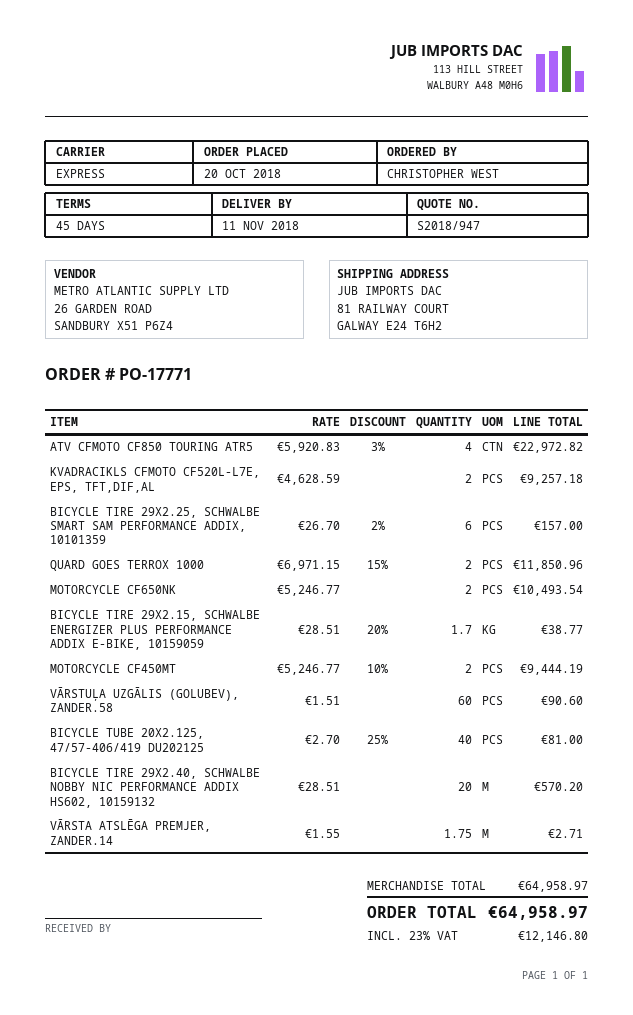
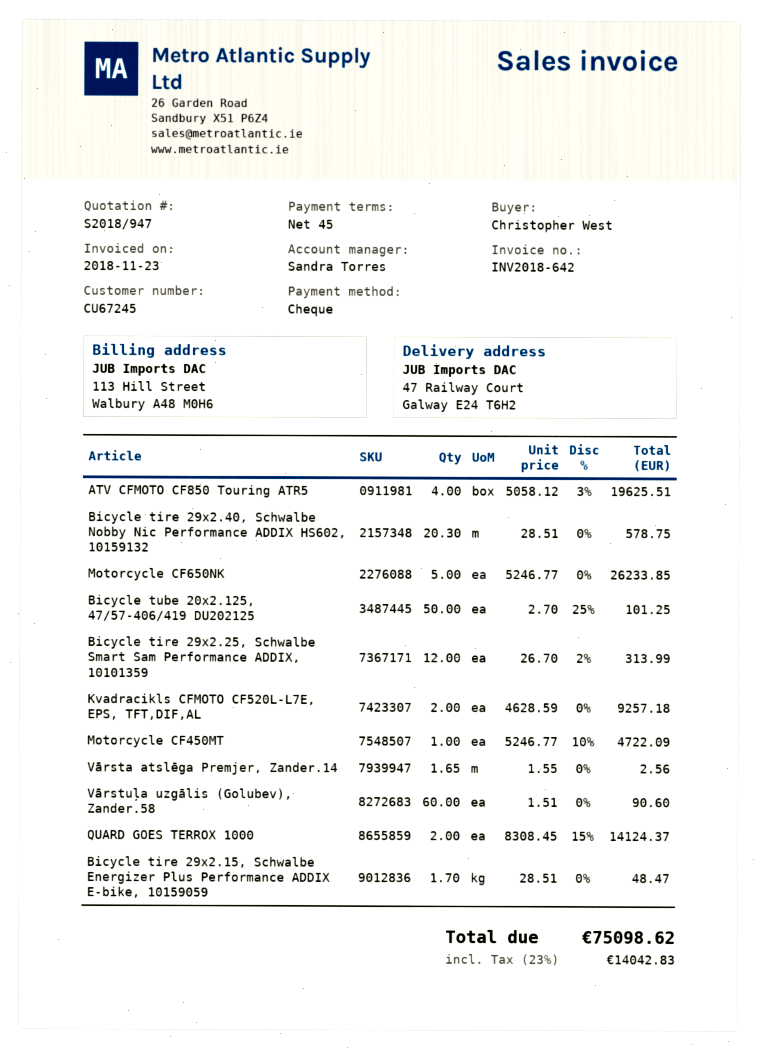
ship to: 81 RAILWAY COURT, GALWAY E24 T6H2 -> 47 Railway Court, Galway E24 T6H2
ATV CFMOTO CF850 TOURING ATR5: 4 x 5920.83 - 3% = 22972.82 -> 4 x 5058.12 - 3% = 19625.51
BICYCLE TIRE 29X2.25, SCHWALBE SMART SAM PERFORMANCE ADDIX, 10101359: 6 x 26.70 - 2% = 157.00 -> 12 x 26.70 - 2% = 313.99
QUARD GOES TERROX 1000: 2 x 6971.15 - 15% = 11850.96 -> 2 x 8308.45 - 15% = 14124.37
MOTORCYCLE CF650NK: 2 x 5246.77 = 10493.54 -> 5 x 5246.77 = 26233.85
BICYCLE TIRE 29X2.15, SCHWALBE ENERGIZER PLUS PERFORMANCE ADDIX E-BIKE, 10159059: 1.7 x 28.51 - 20% = 38.77 -> 1.7 x 28.51 = 48.47
MOTORCYCLE CF450MT: 2 x 5246.77 - 10% = 9444.19 -> 1 x 5246.77 - 10% = 4722.09
BICYCLE TUBE 20X2.125, 47/57-406/419 DU202125: 40 x 2.70 - 25% = 81.00 -> 50 x 2.70 - 25% = 101.25
BICYCLE TIRE 29X2.40, SCHWALBE NOBBY NIC PERFORMANCE ADDIX HS602, 10159132: 20 x 28.51 = 570.20 -> 20.3 x 28.51 = 578.75
VĀRSTA ATSLĒGA PREMJER, ZANDER.14: 1.75 x 1.55 = 2.71 -> 1.65 x 1.55 = 2.56
tax: 23% = 12146.80 -> 23% = 14042.83
total: 64958.97 -> 75098.62

